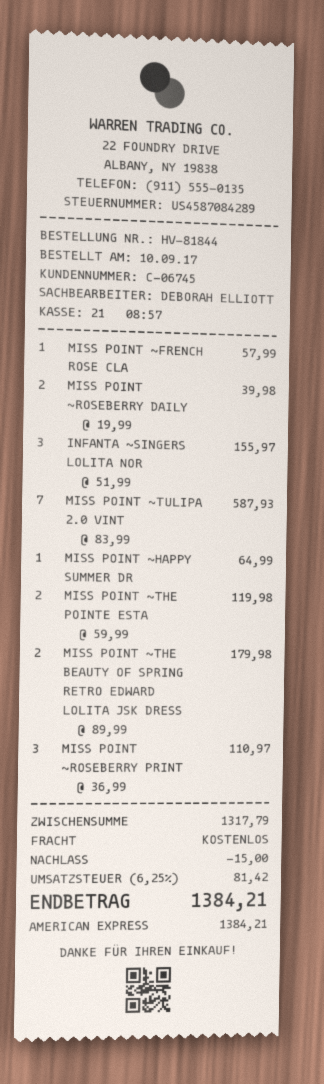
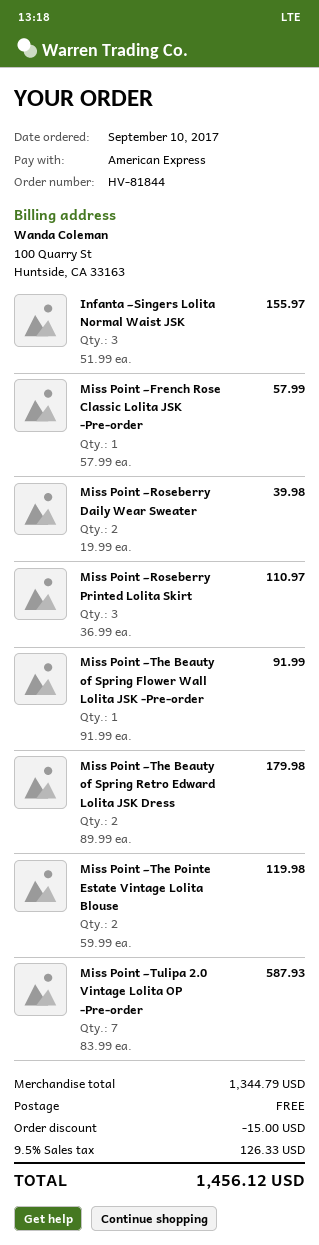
MISS POINT ~HAPPY SUMMER DR: 1 x 64.99 = 64.99 -> none
Miss Point ~The Beauty of Spring Flower Wall Lolita JSK -Pre-order: none -> 1 x 91.99 = 91.99
subtotal: 1317.79 -> 1344.79
tax: 6.25% = 81.42 -> 9.5% = 126.33
total: 1384.21 -> 1456.12

